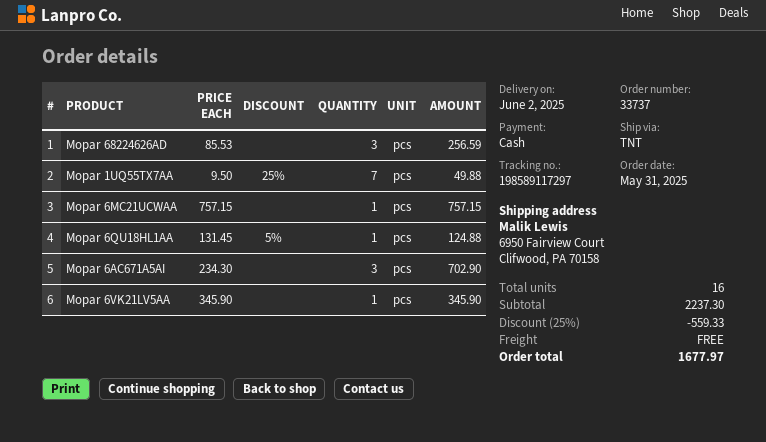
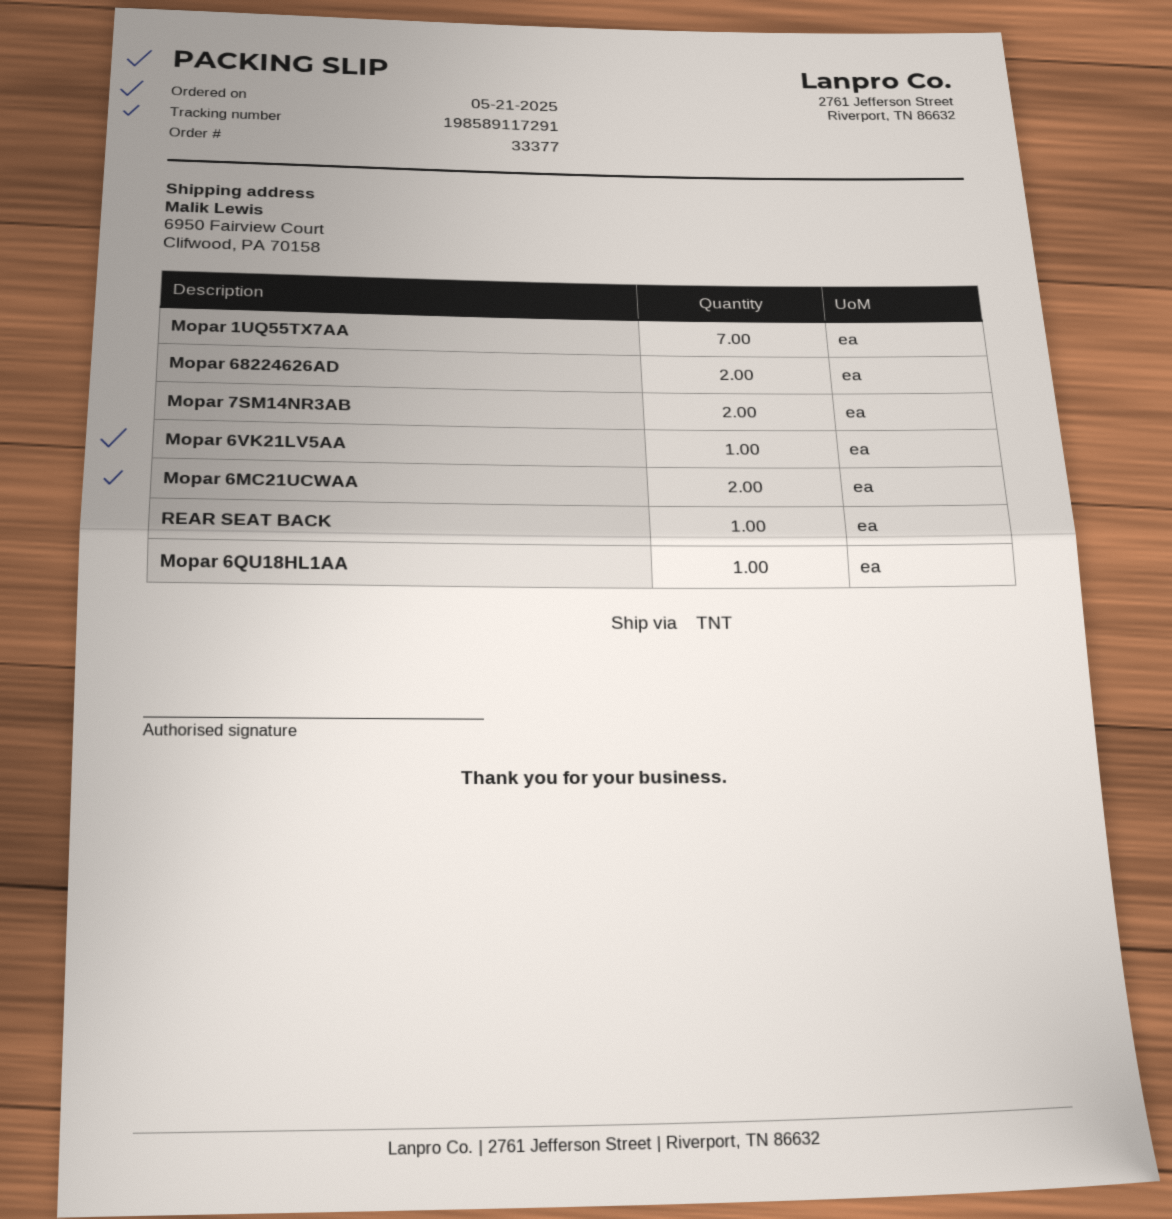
order number: 33737 -> 33377
order date: 2025-05-31 -> 2025-05-21
tracking number: 198589117297 -> 198589117291
Mopar 68224626AD: 3 -> 2
Mopar 6MC21UCWAA: 1 -> 2
Mopar 6AC671A5AI: 3 -> none
Mopar 7SM14NR3AB: none -> 2
REAR SEAT BACK: none -> 1

